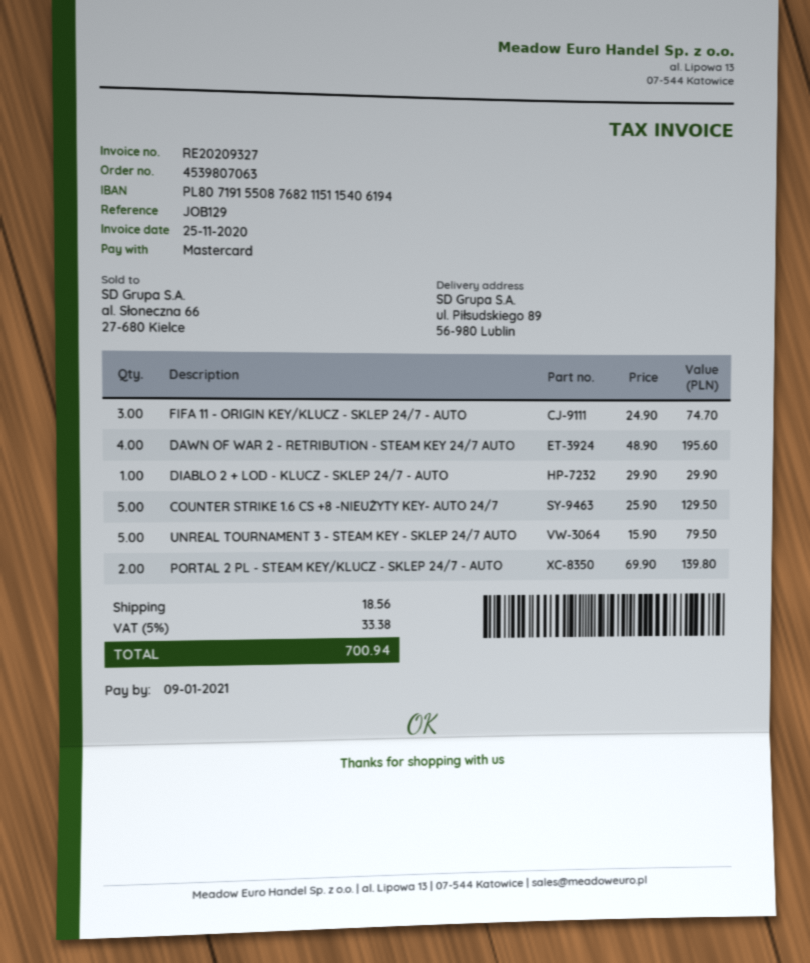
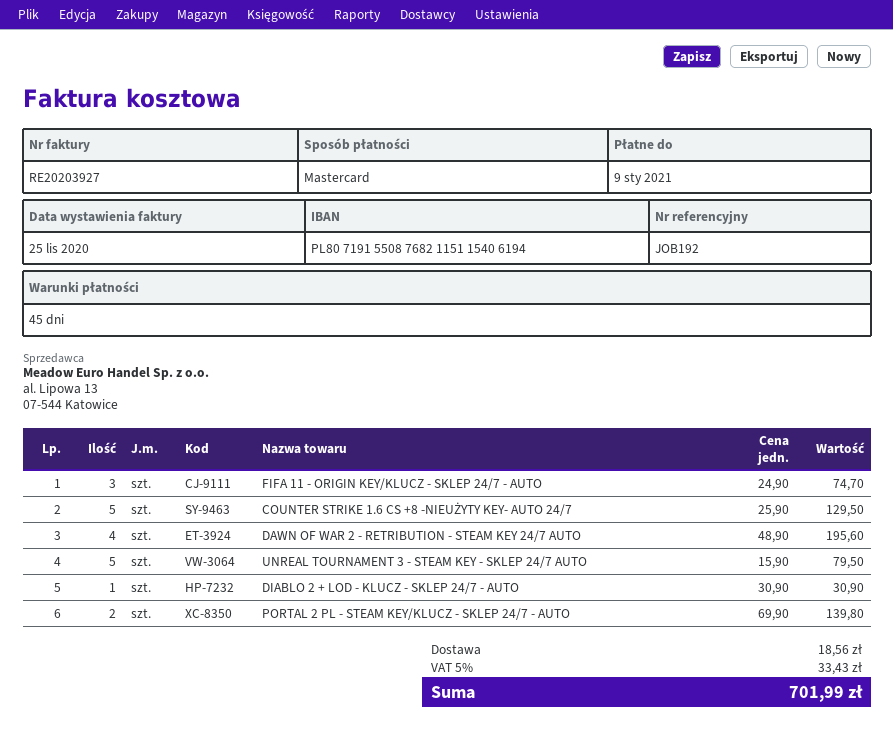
invoice number: RE20209327 -> RE20203927
reference: JOB129 -> JOB192
DIABLO 2 + LOD - KLUCZ - SKLEP 24/7 - AUTO: 1 x 29.90 = 29.90 -> 1 x 30.90 = 30.90
tax: 5% = 33.38 -> 5% = 33.43
total: 700.94 -> 701.99

